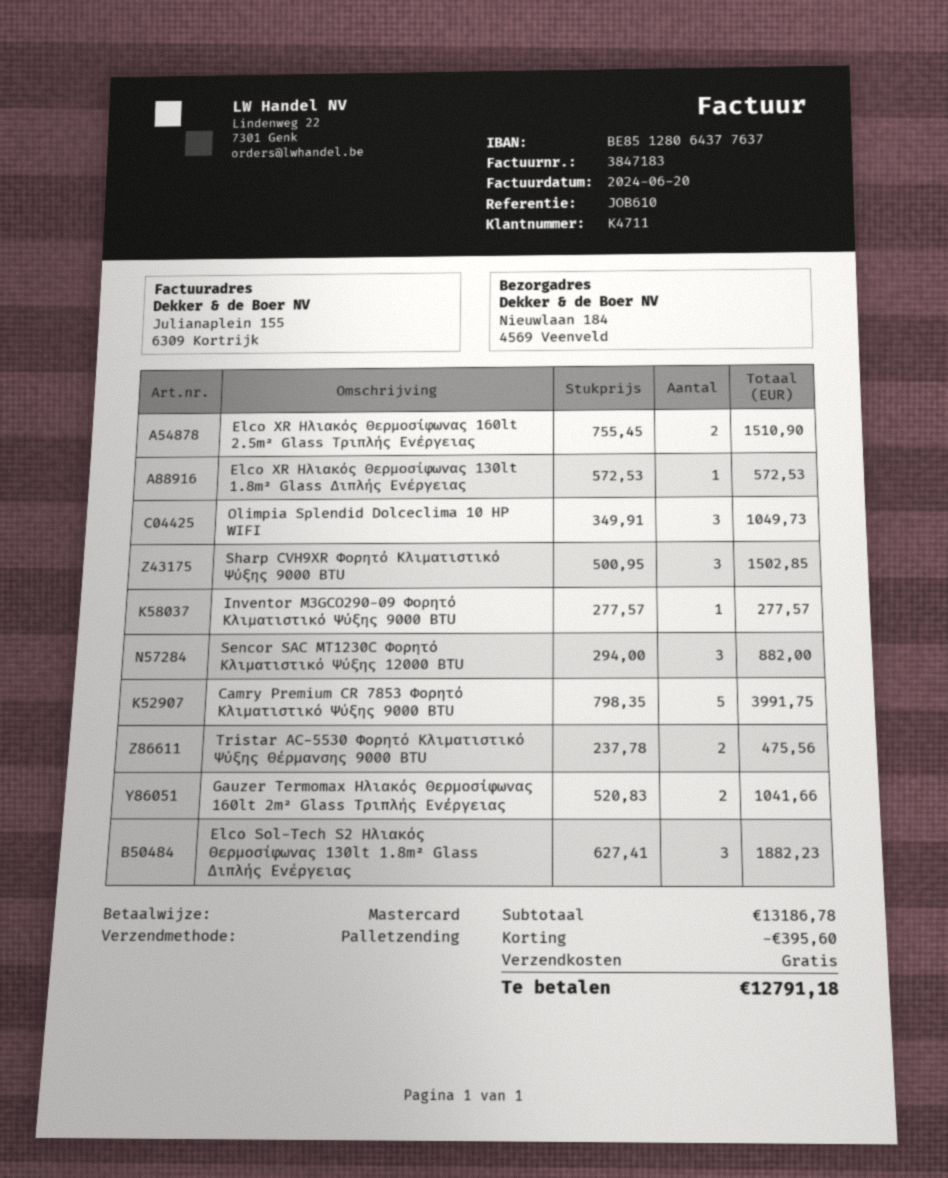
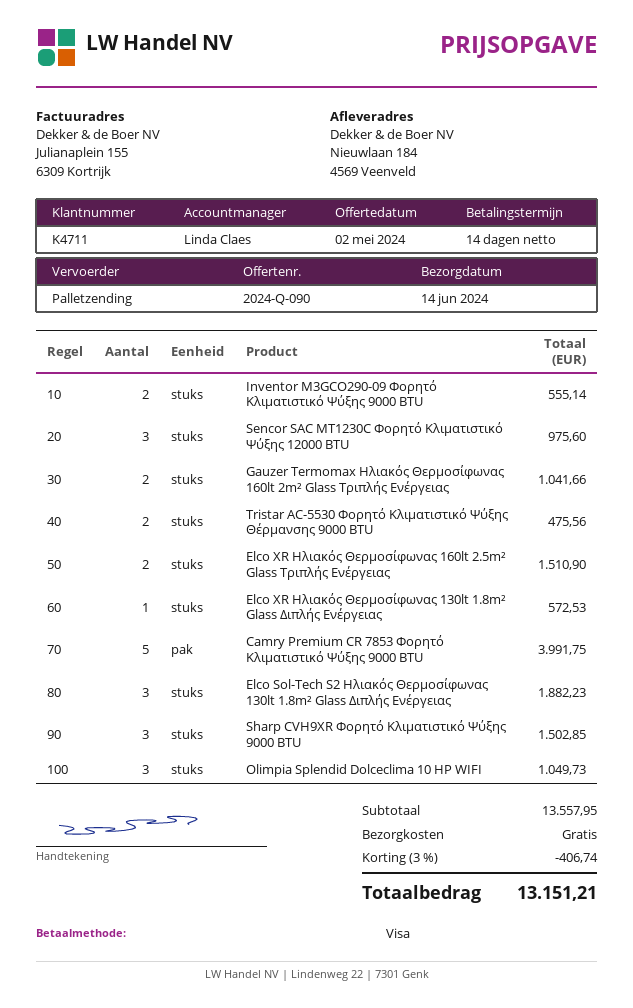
payment method: Mastercard -> Visa
Inventor M3GCO290-09 Φορητό Κλιματιστικό Ψύξης 9000 BTU: 1 for 277.57 -> 2 for 555.14
Sencor SAC MT1230C Φορητό Κλιματιστικό Ψύξης 12000 BTU: 3 for 882.00 -> 3 for 975.60
subtotal: 13186.78 -> 13557.95
discount: 395.60 -> 406.74
total: 12791.18 -> 13151.21

